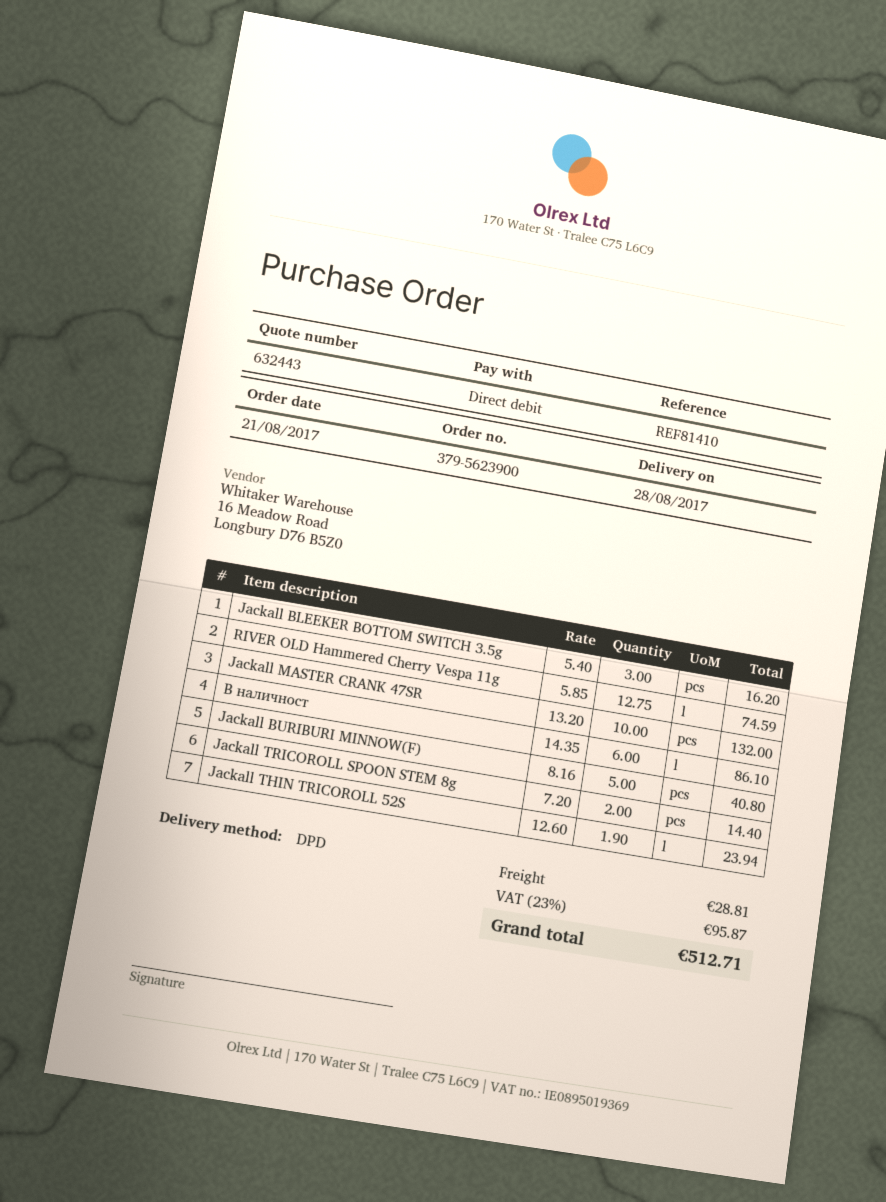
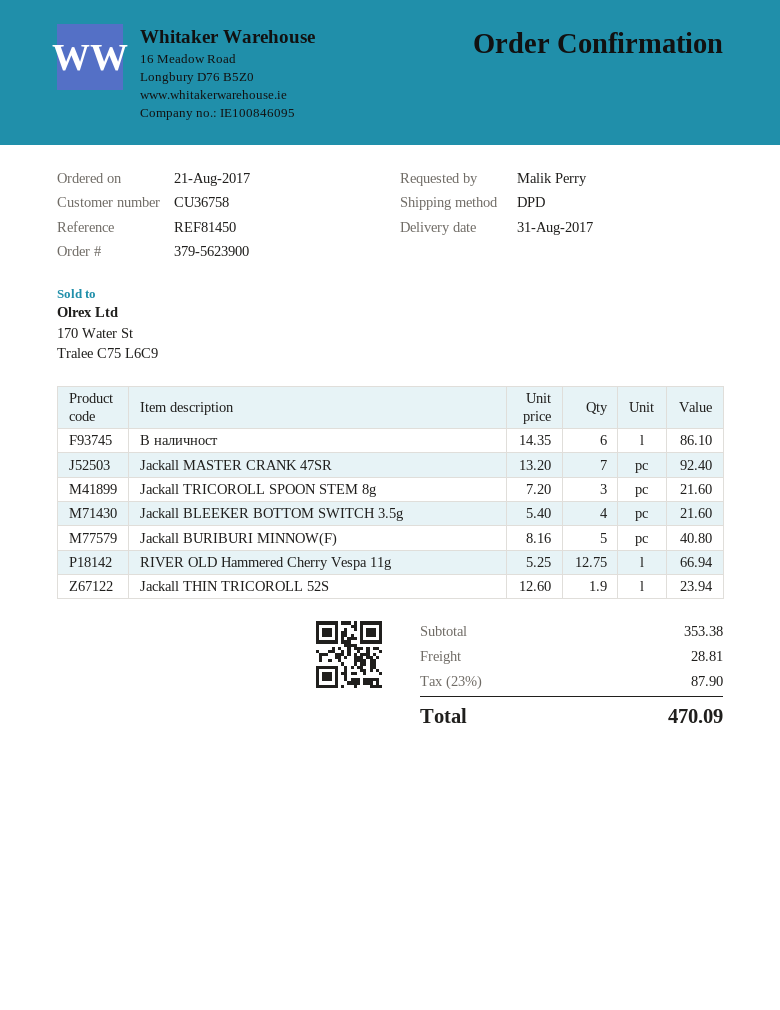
delivery date: 2017-08-28 -> 2017-08-31
reference: REF81410 -> REF81450
Jackall BLEEKER BOTTOM SWITCH 3.5g: 3 x 5.40 = 16.20 -> 4 x 5.40 = 21.60
RIVER OLD Hammered Cherry Vespa 11g: 12.75 x 5.85 = 74.59 -> 12.75 x 5.25 = 66.94
Jackall MASTER CRANK 47SR: 10 x 13.20 = 132.00 -> 7 x 13.20 = 92.40
Jackall TRICOROLL SPOON STEM 8g: 2 x 7.20 = 14.40 -> 3 x 7.20 = 21.60
tax: 23% = 95.87 -> 23% = 87.90
total: 512.71 -> 470.09

